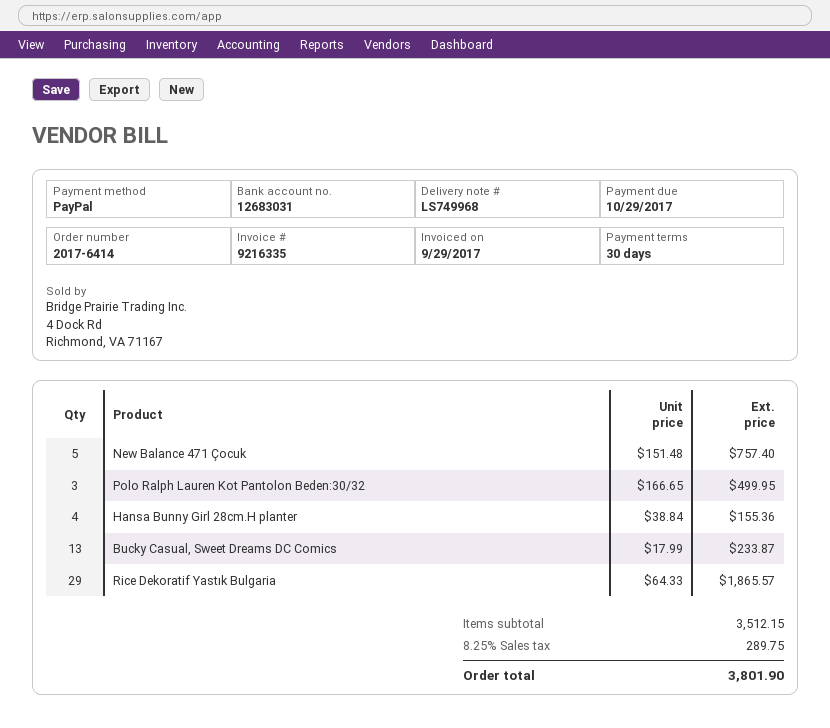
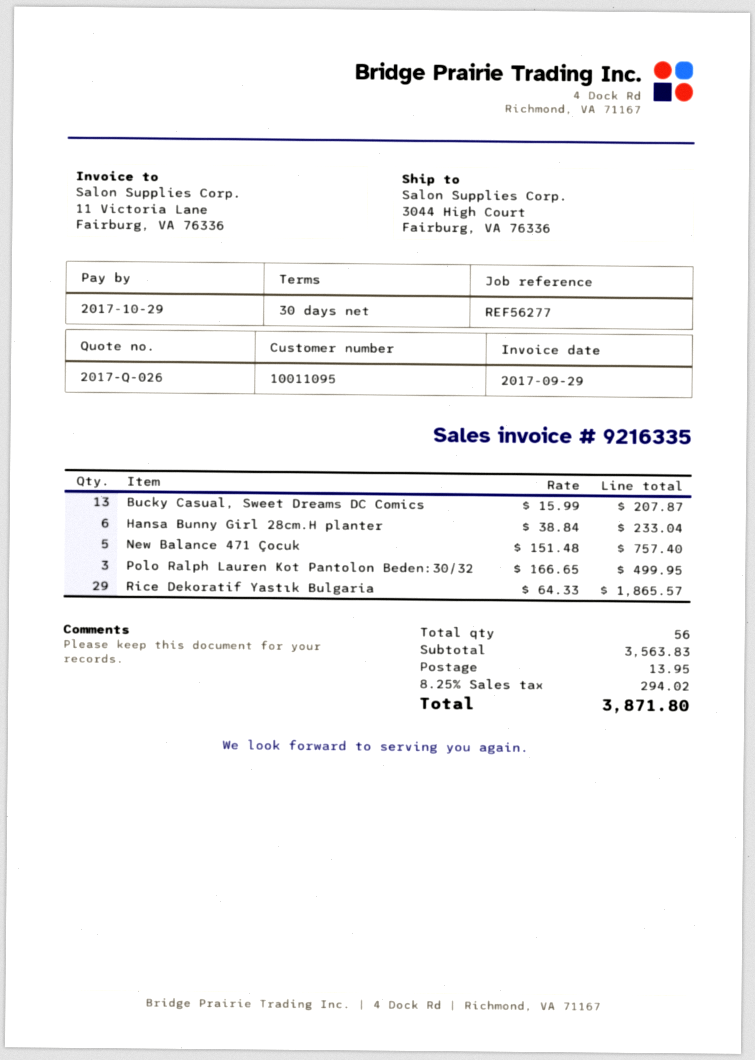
Hansa Bunny Girl 28cm.H planter: 4 x 38.84 = 155.36 -> 6 x 38.84 = 233.04
Bucky Casual, Sweet Dreams DC Comics: 13 x 17.99 = 233.87 -> 13 x 15.99 = 207.87
subtotal: 3512.15 -> 3563.83
shipping: none -> 13.95
tax: 8.25% = 289.75 -> 8.25% = 294.02
total: 3801.90 -> 3871.80

